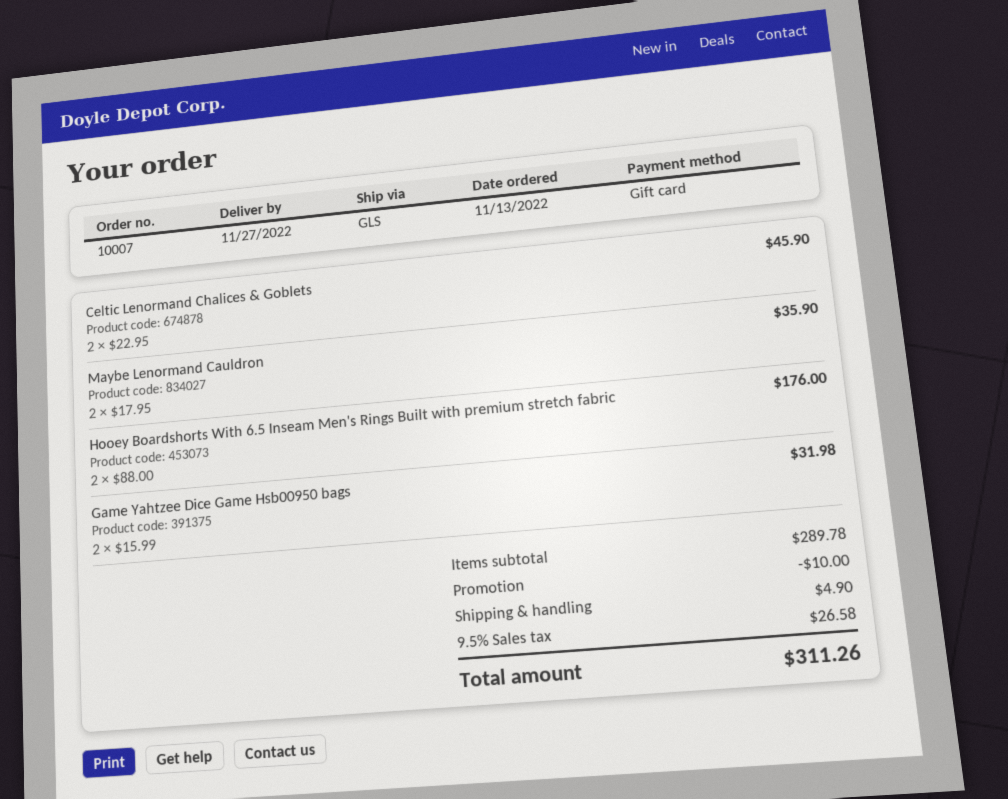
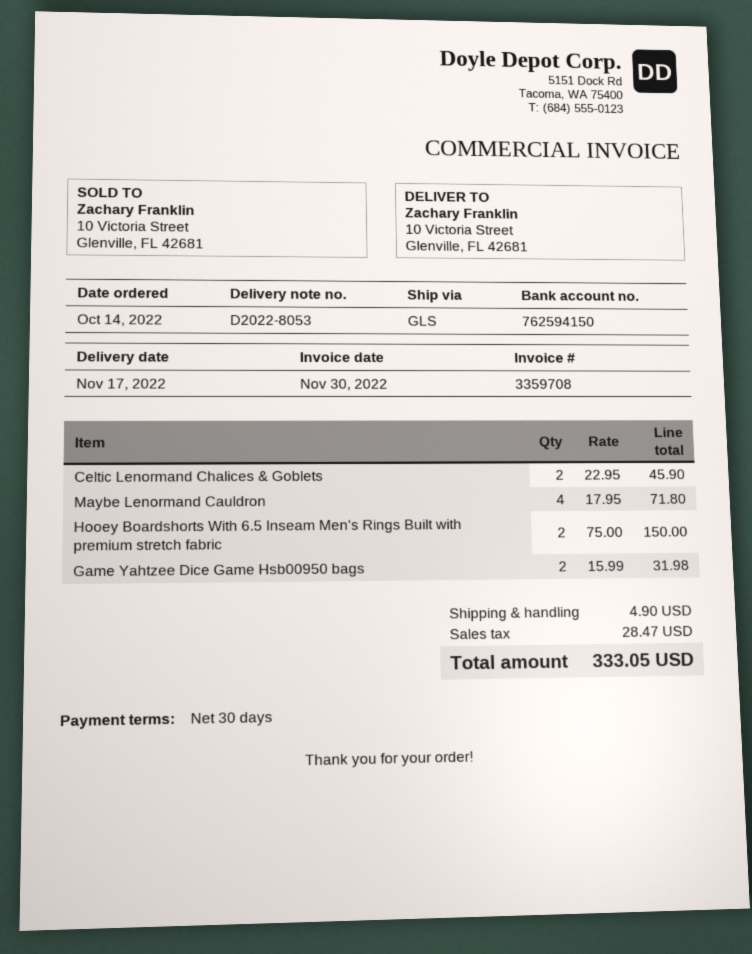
order date: 2022-11-13 -> 2022-10-14
delivery date: 2022-11-27 -> 2022-11-17
Maybe Lenormand Cauldron: 2 x 17.95 = 35.90 -> 4 x 17.95 = 71.80
Hooey Boardshorts With 6.5 Inseam Men's Rings Built with premium stretch fabric: 2 x 88.00 = 176.00 -> 2 x 75.00 = 150.00
discount: 10.00 -> none
tax: 26.58 -> 28.47
total: 311.26 -> 333.05

